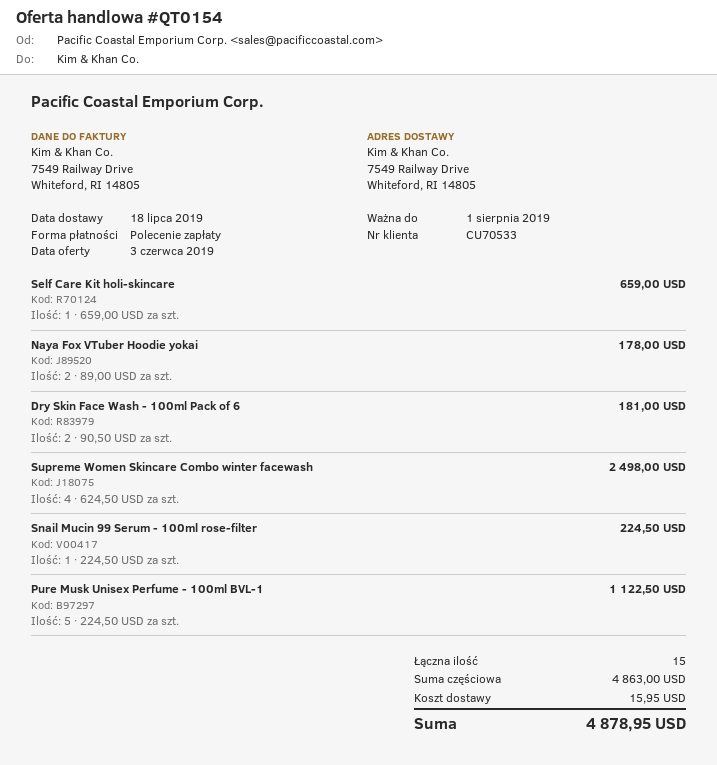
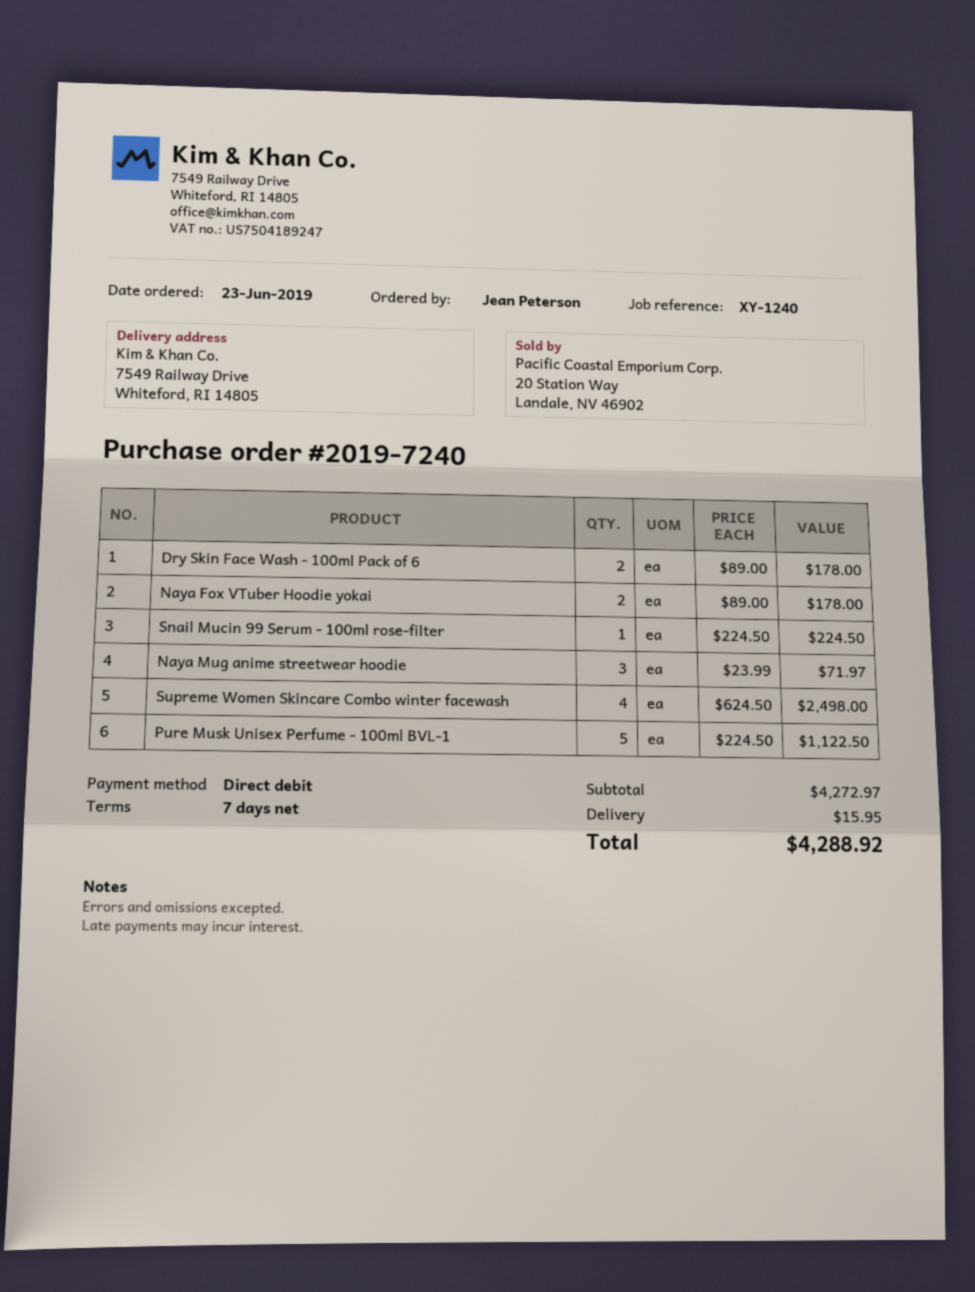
Self Care Kit holi-skincare: 1 x 659.00 = 659.00 -> none
Dry Skin Face Wash - 100ml Pack of 6: 2 x 90.50 = 181.00 -> 2 x 89.00 = 178.00
Naya Mug anime streetwear hoodie: none -> 3 x 23.99 = 71.97
subtotal: 4863.00 -> 4272.97
total: 4878.95 -> 4288.92

